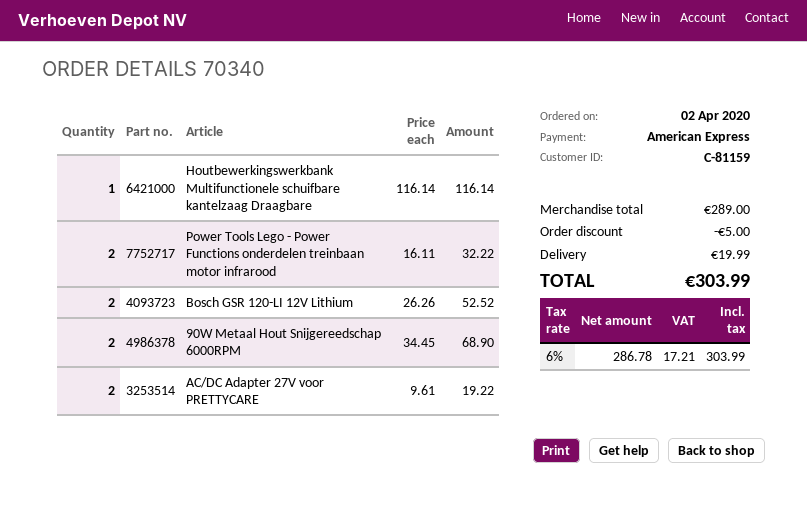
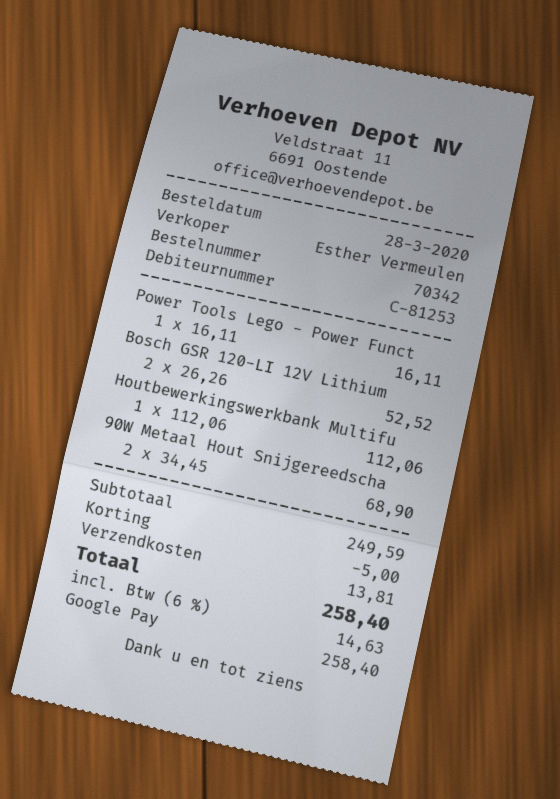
order number: 70340 -> 70342
order date: 2020-04-02 -> 2020-03-28
customer number: C-81159 -> C-81253
payment method: American Express -> Google Pay
Houtbewerkingswerkbank Multifunctionele schuifbare kantelzaag Draagbare: 1 x 116.14 = 116.14 -> 1 x 112.06 = 112.06
Power Tools Lego - Power Functions onderdelen treinbaan motor infrarood: 2 x 16.11 = 32.22 -> 1 x 16.11 = 16.11
AC/DC Adapter 27V voor PRETTYCARE: 2 x 9.61 = 19.22 -> none
subtotal: 289.00 -> 249.59
shipping: 19.99 -> 13.81
tax: 6% = 17.21 -> 6% = 14.63
total: 303.99 -> 258.40

